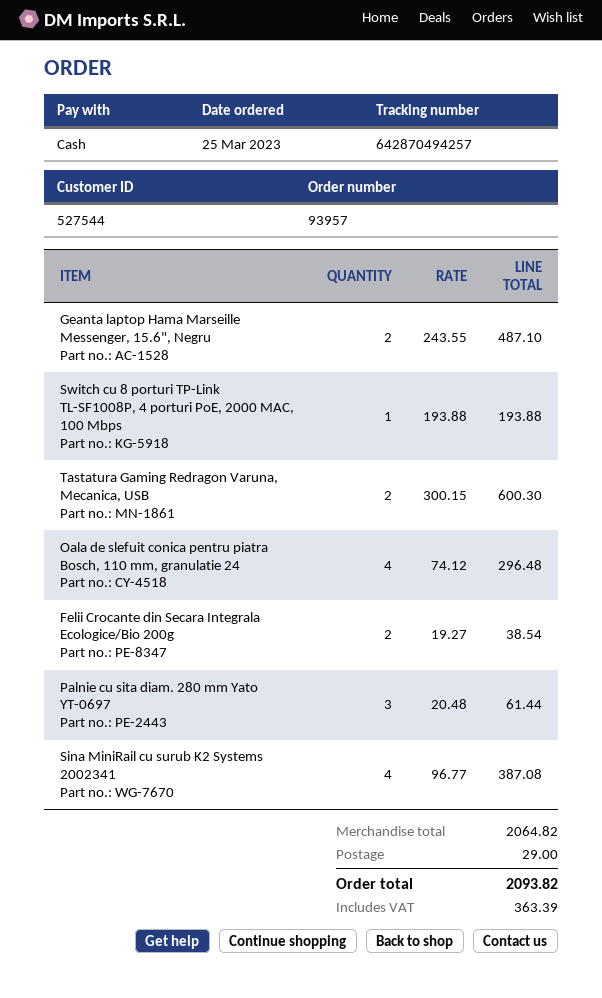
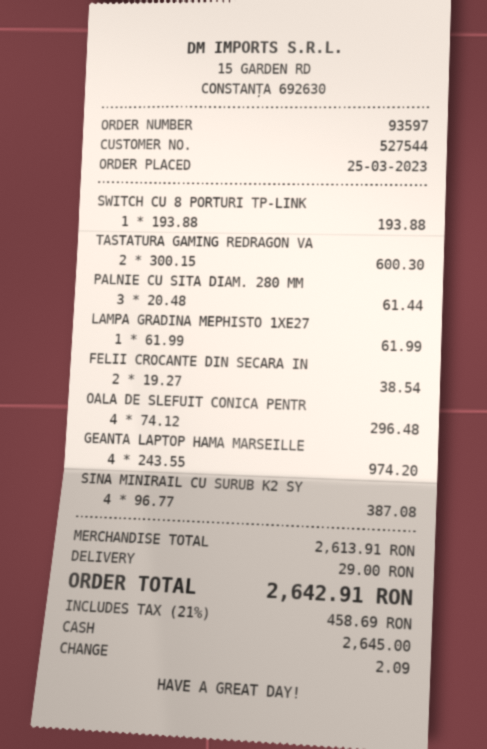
order number: 93957 -> 93597
Geanta laptop Hama Marseille Messenger, 15.6", Negru: 2 x 243.55 = 487.10 -> 4 x 243.55 = 974.20
LAMPA GRADINA MEPHISTO 1XE27: none -> 1 x 61.99 = 61.99
subtotal: 2064.82 -> 2613.91
tax: 363.39 -> 458.69
total: 2093.82 -> 2642.91

